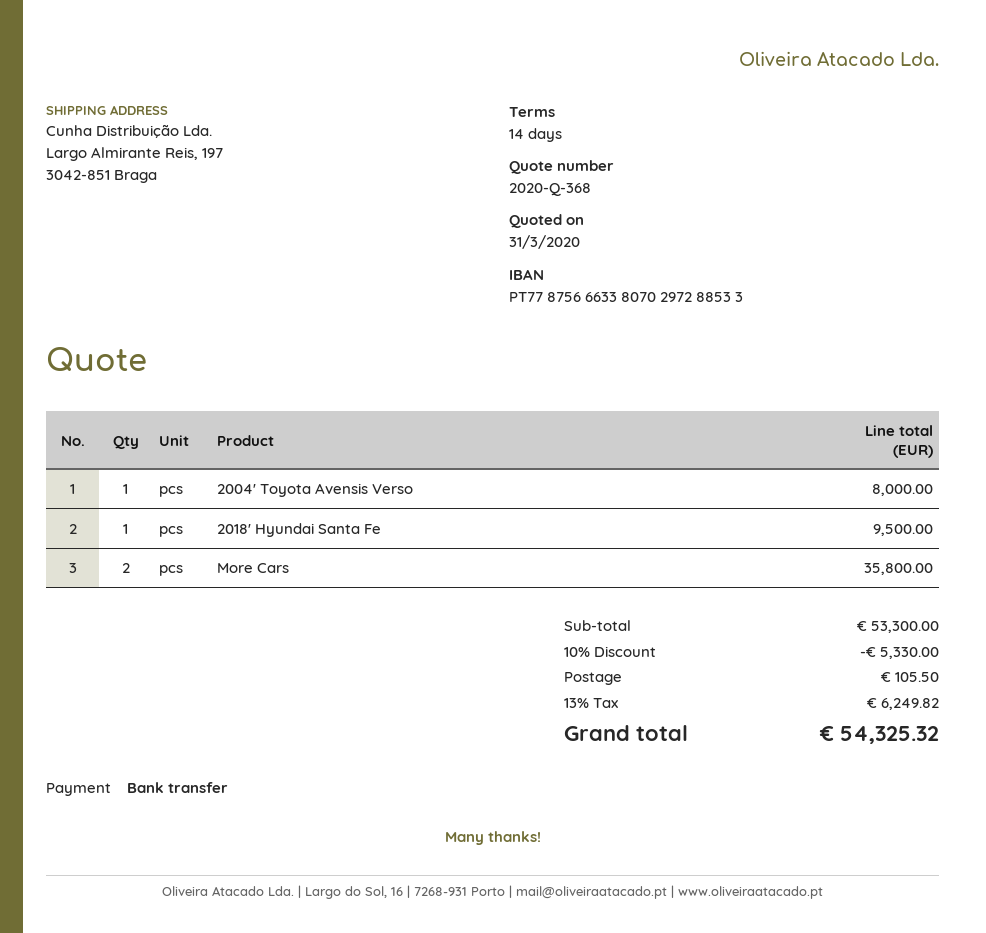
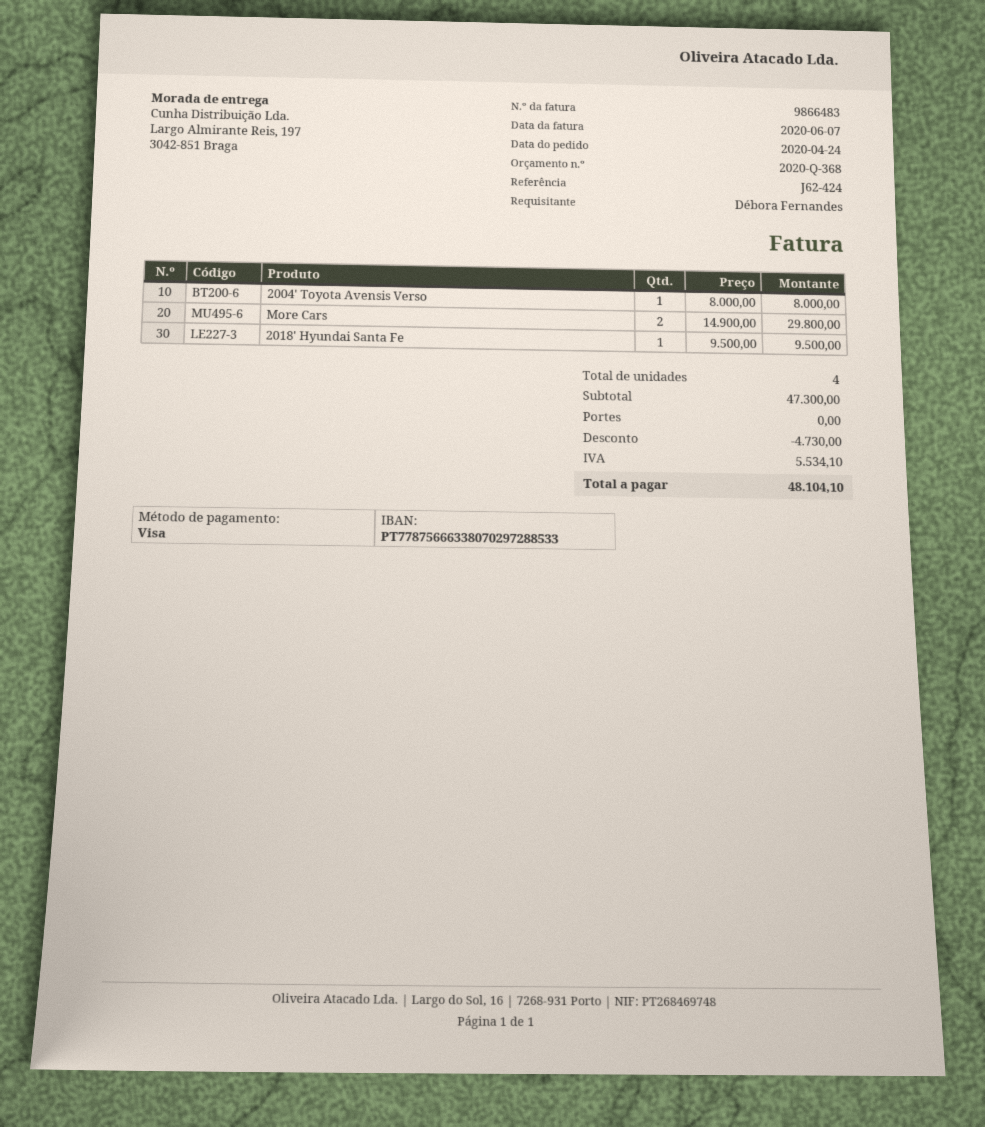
payment method: bank transfer -> Visa
More Cars: 2 for 35800.00 -> 2 for 29800.00
subtotal: 53300.00 -> 47300.00
discount: 5330.00 -> 4730.00
shipping: 105.50 -> 0.00
tax: 6249.82 -> 5534.10
total: 54325.32 -> 48104.10

